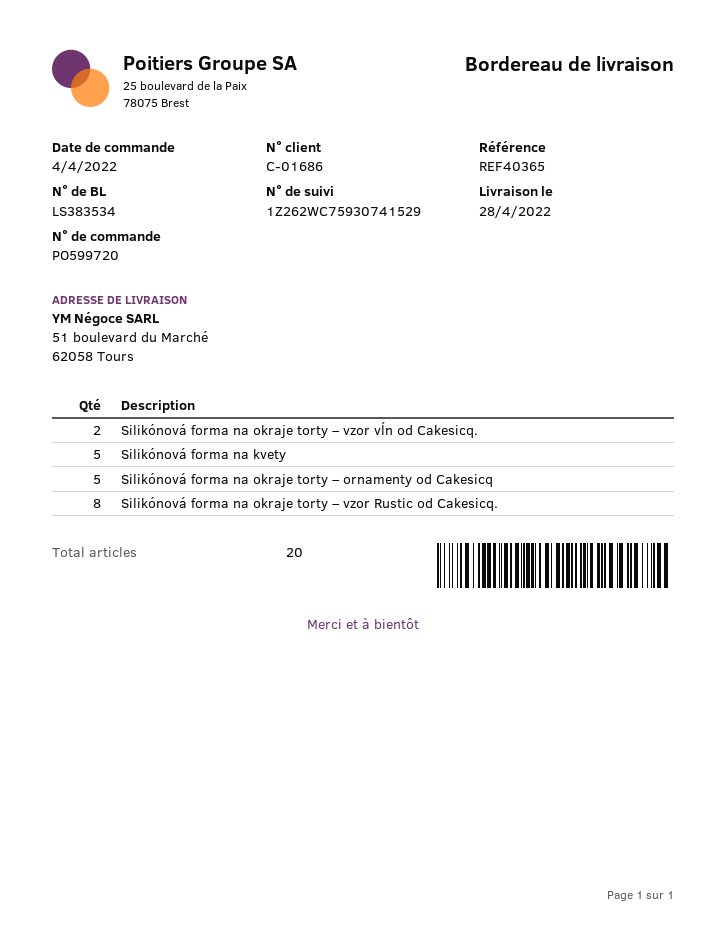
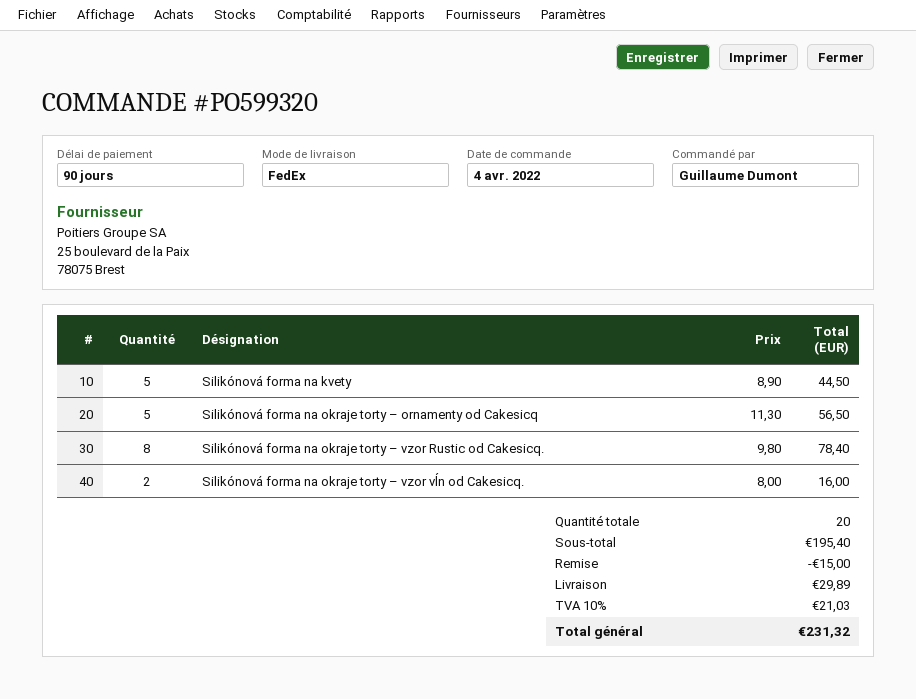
order number: PO599720 -> PO599320

